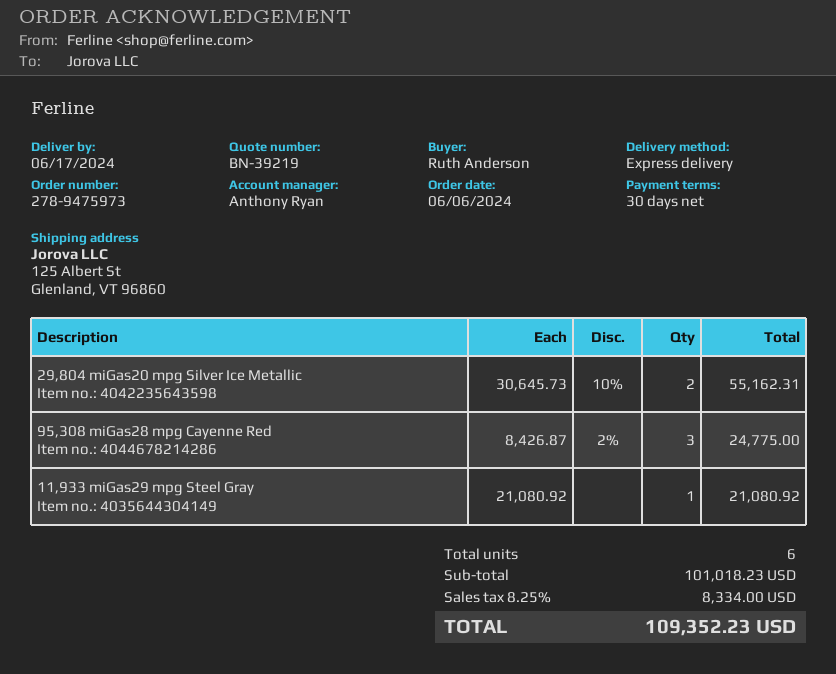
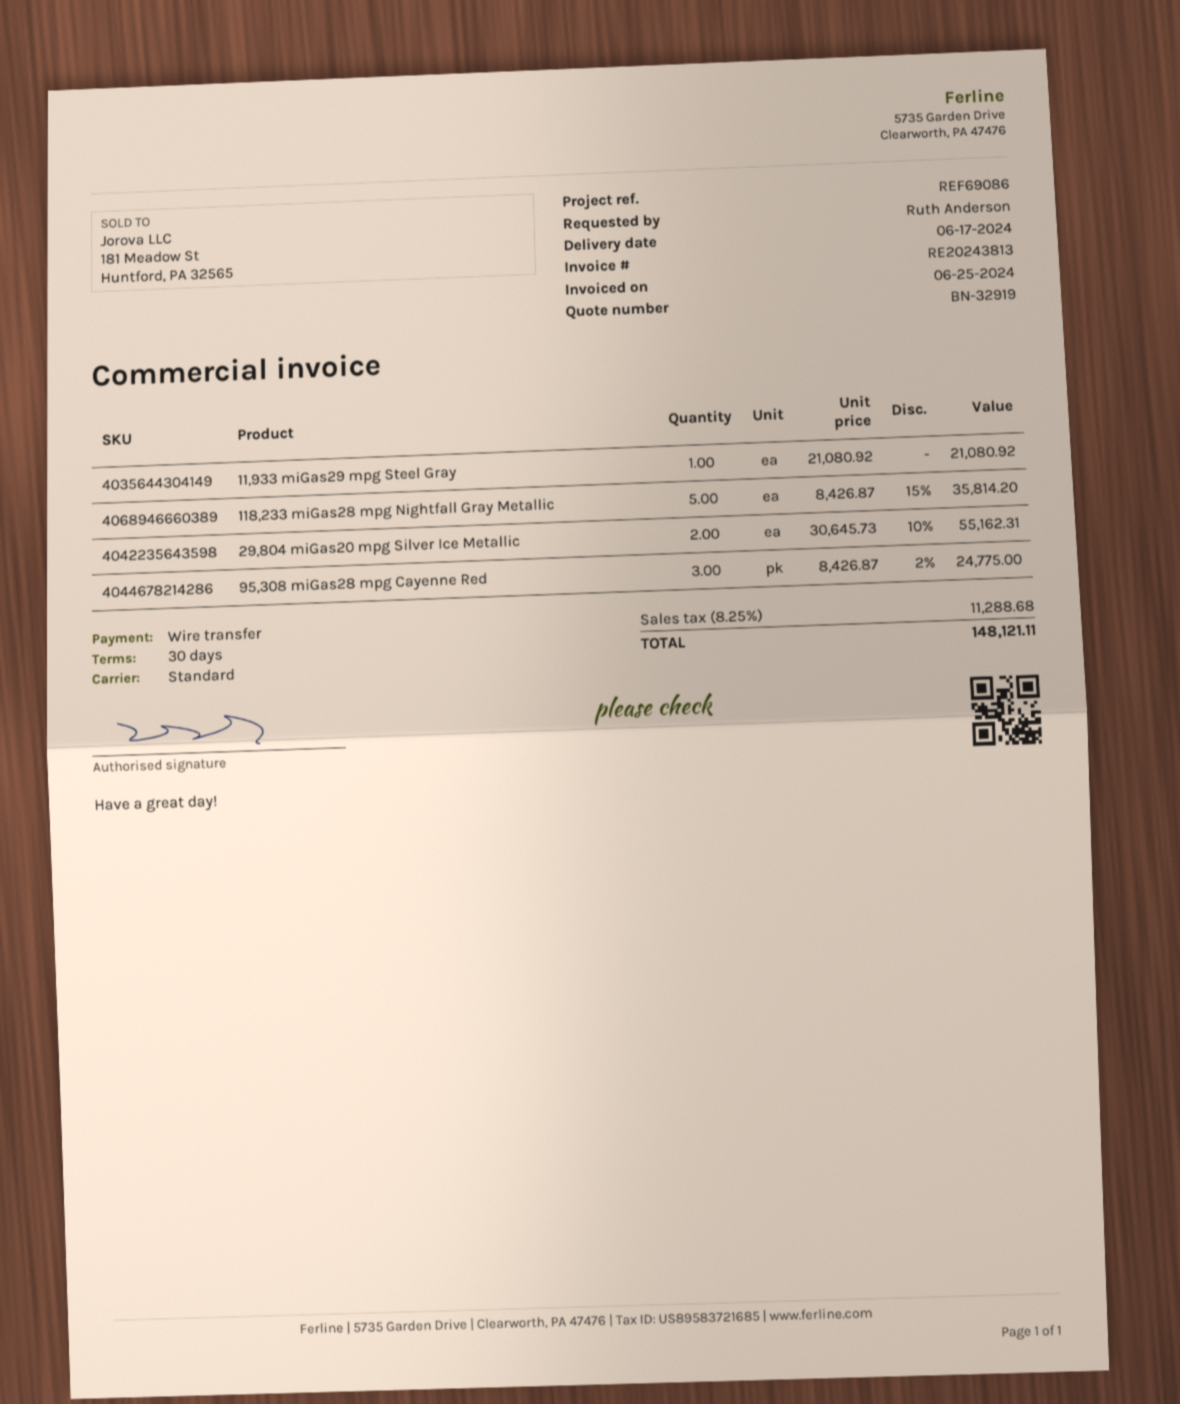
quote number: BN-39219 -> BN-32919
shipping method: express -> standard
118,233 miGas28 mpg Nightfall Gray Metallic: none -> 5 x 8426.87 - 15% = 35814.20
tax: 8.25% = 8334.00 -> 8.25% = 11288.68
total: 109352.23 -> 148121.11

